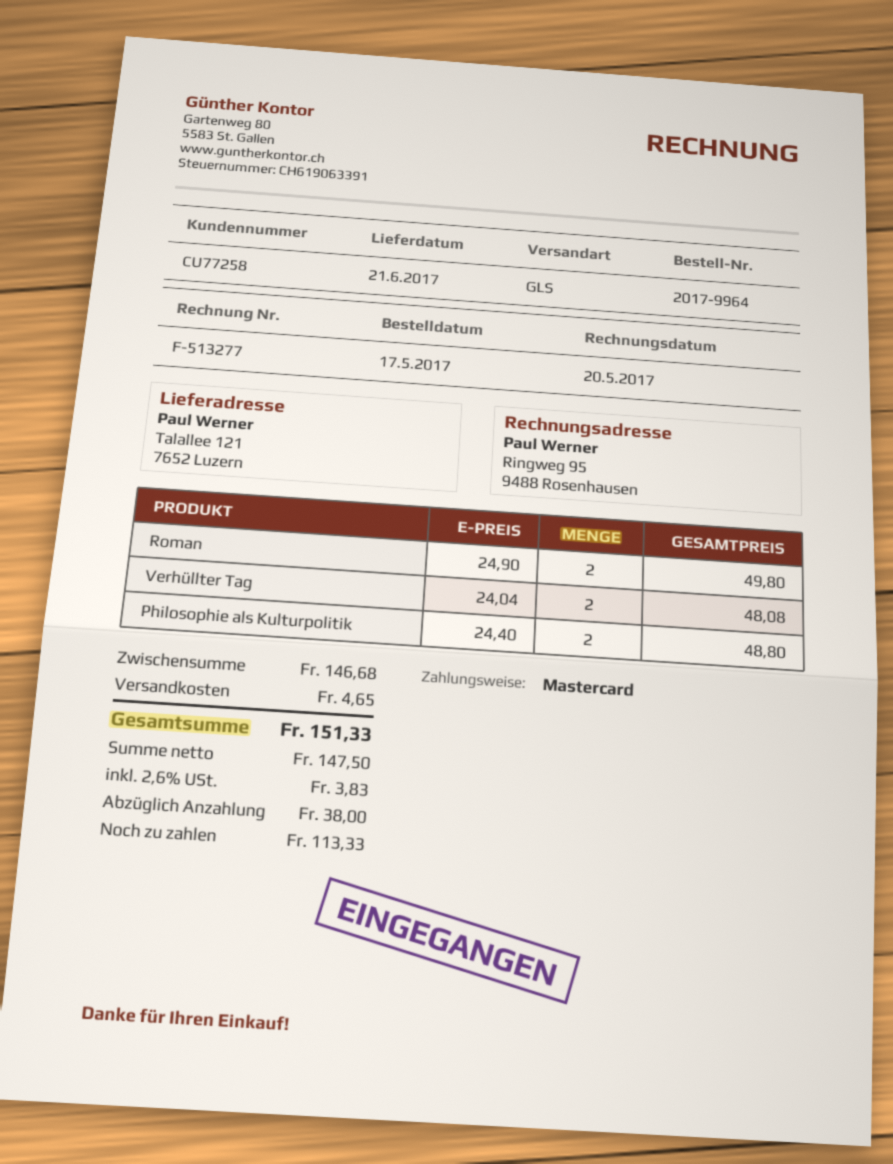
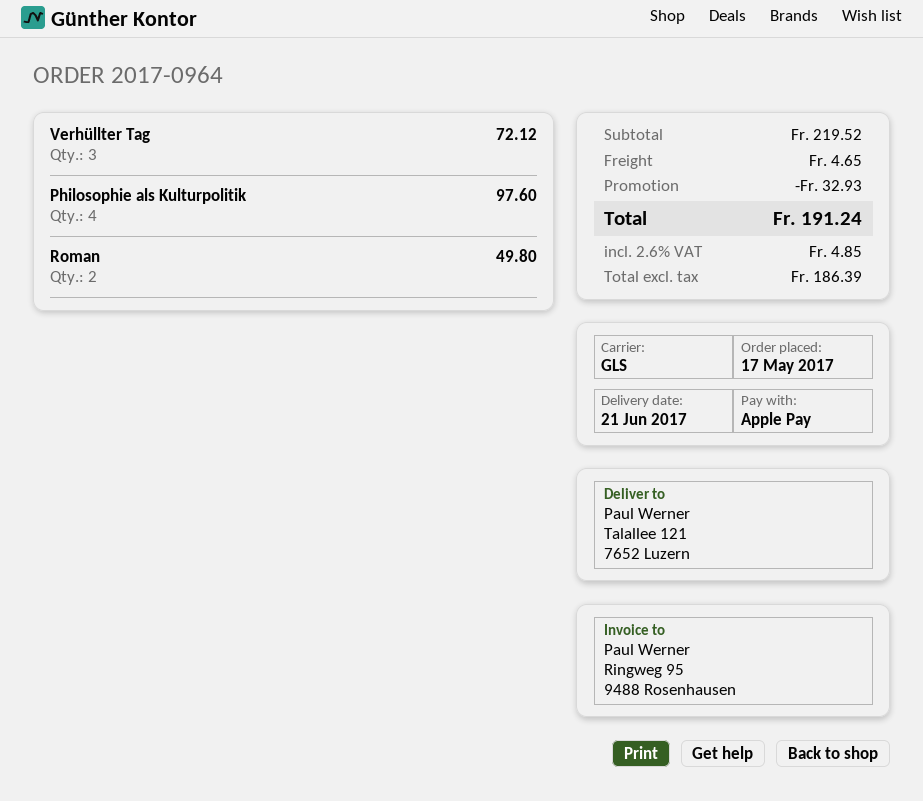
order number: 2017-9964 -> 2017-0964
payment method: Mastercard -> Apple Pay
Verhüllter Tag: 2 for 48.08 -> 3 for 72.12
Philosophie als Kulturpolitik: 2 for 48.80 -> 4 for 97.60
subtotal: 146.68 -> 219.52
discount: none -> 32.93
net: 147.50 -> 186.39
tax: 2.6% = 3.83 -> 2.6% = 4.85
total: 151.33 -> 191.24

